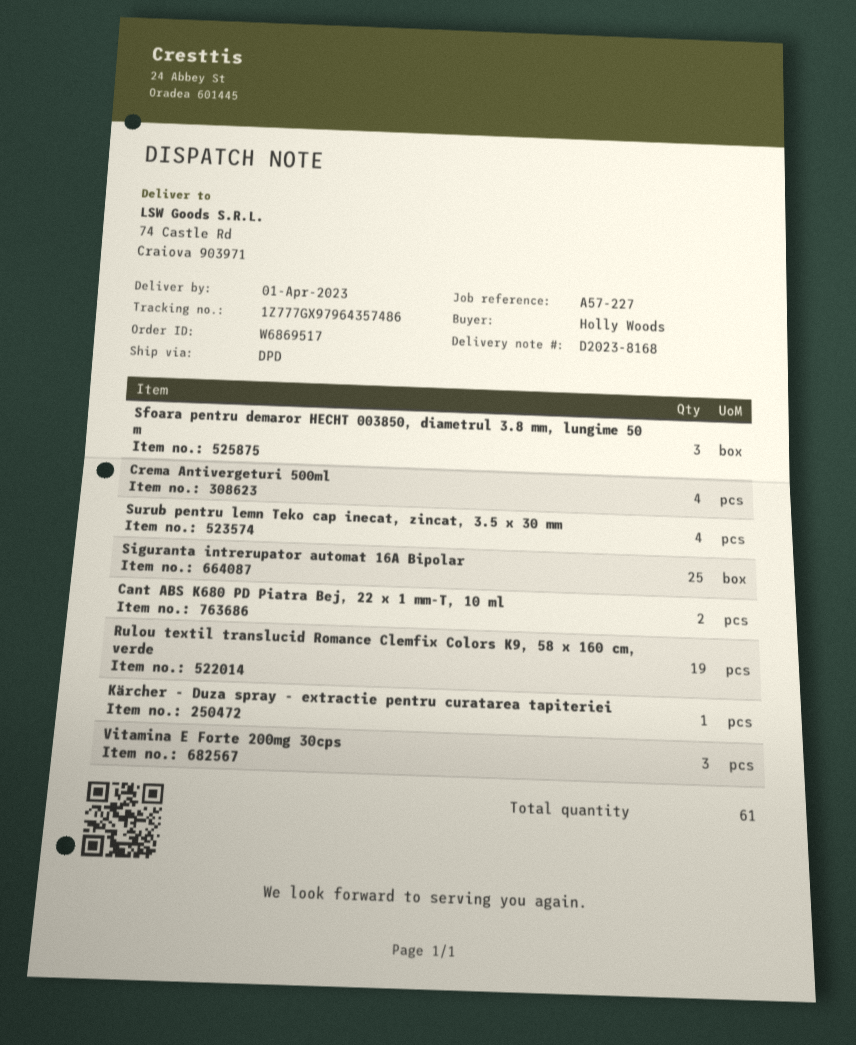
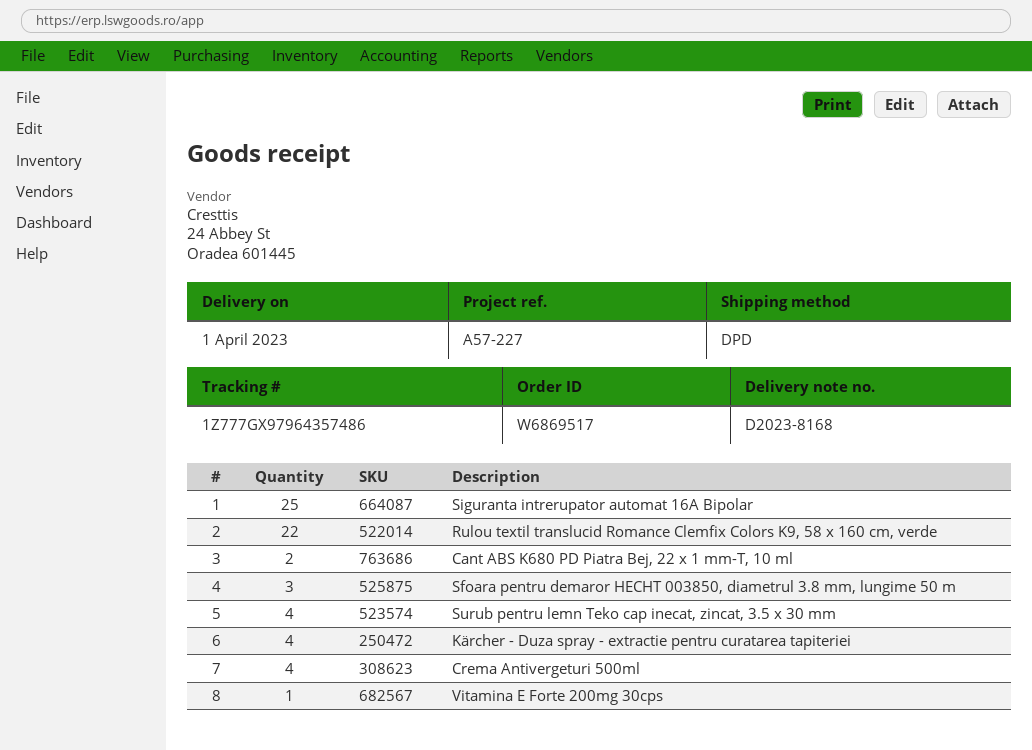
Rulou textil translucid Romance Clemfix Colors K9, 58 x 160 cm, verde: 19 -> 22
Kärcher - Duza spray - extractie pentru curatarea tapiteriei: 1 -> 4
Vitamina E Forte 200mg 30cps: 3 -> 1

